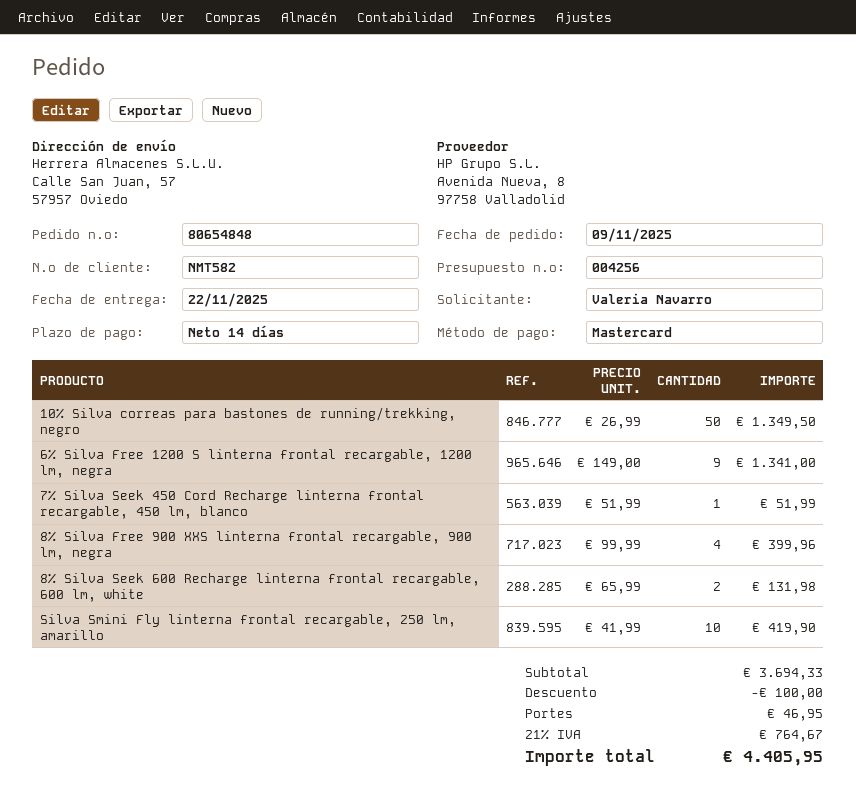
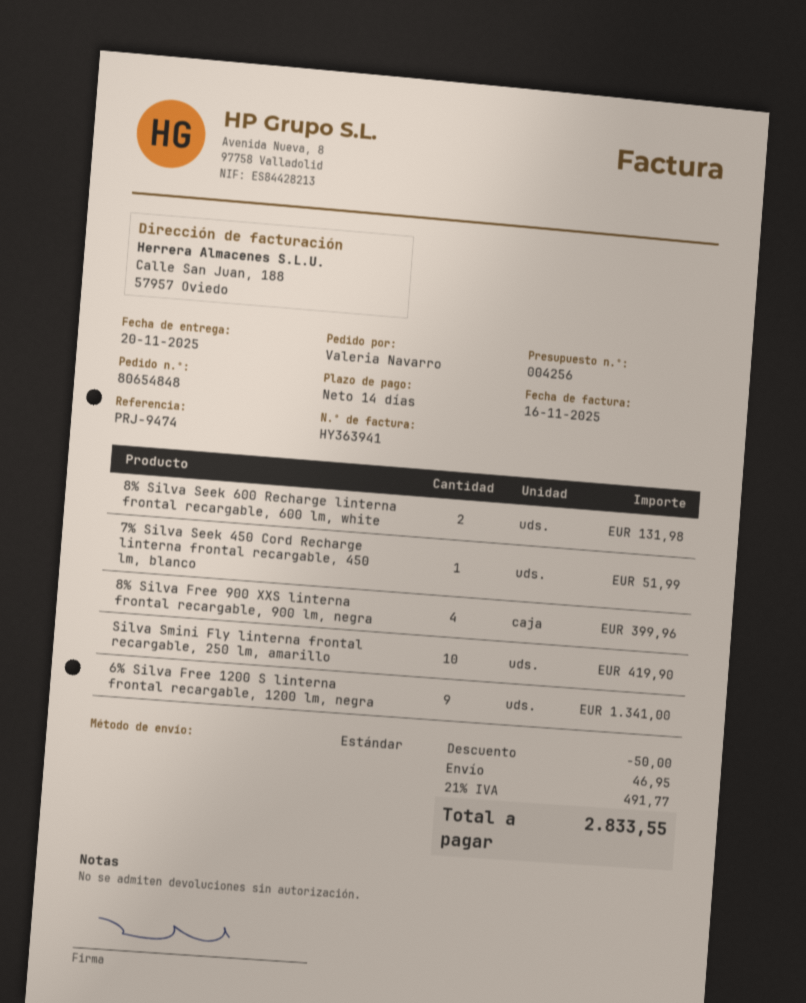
delivery date: 2025-11-22 -> 2025-11-20
10% Silva correas para bastones de running/trekking, negro: 50 for 1349.50 -> none
discount: 100.00 -> 50.00
tax: 21% = 764.67 -> 21% = 491.77
total: 4405.95 -> 2833.55

